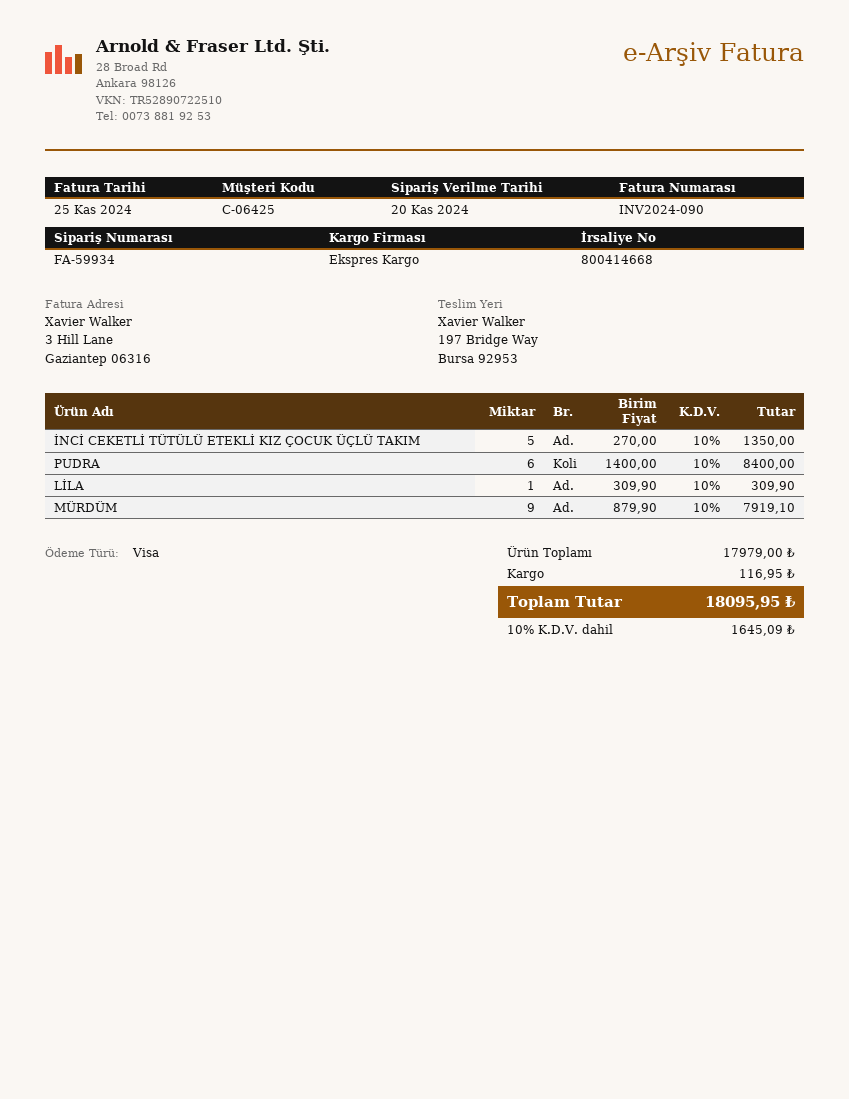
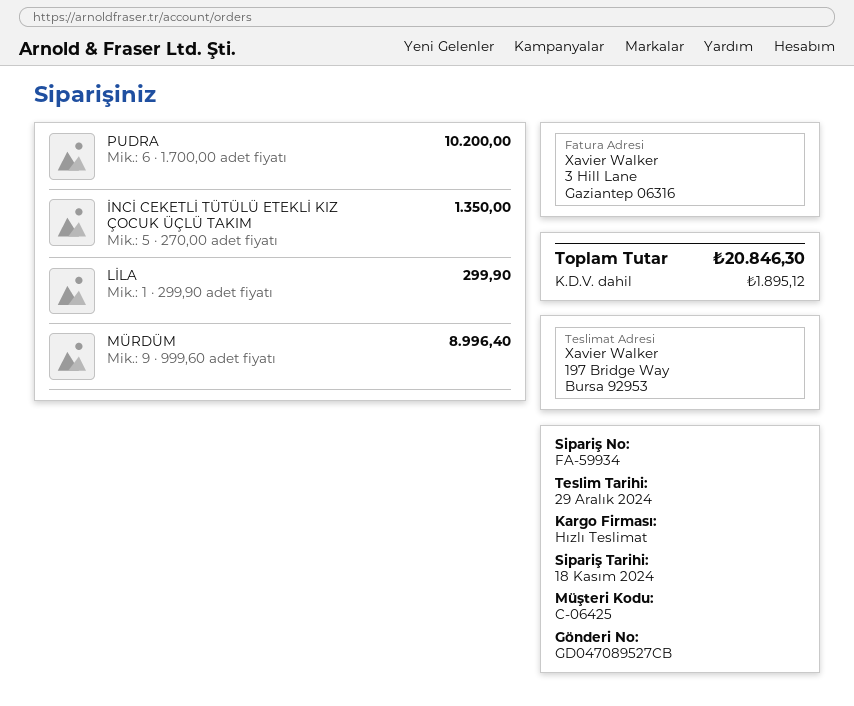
order date: 2024-11-20 -> 2024-11-18
PUDRA: 6 x 1400.00 = 8400.00 -> 6 x 1700.00 = 10200.00
LİLA: 1 x 309.90 = 309.90 -> 1 x 299.90 = 299.90
MÜRDÜM: 9 x 879.90 = 7919.10 -> 9 x 999.60 = 8996.40
shipping: 116.95 -> none
tax: 1645.09 -> 1895.12
total: 18095.95 -> 20846.30

